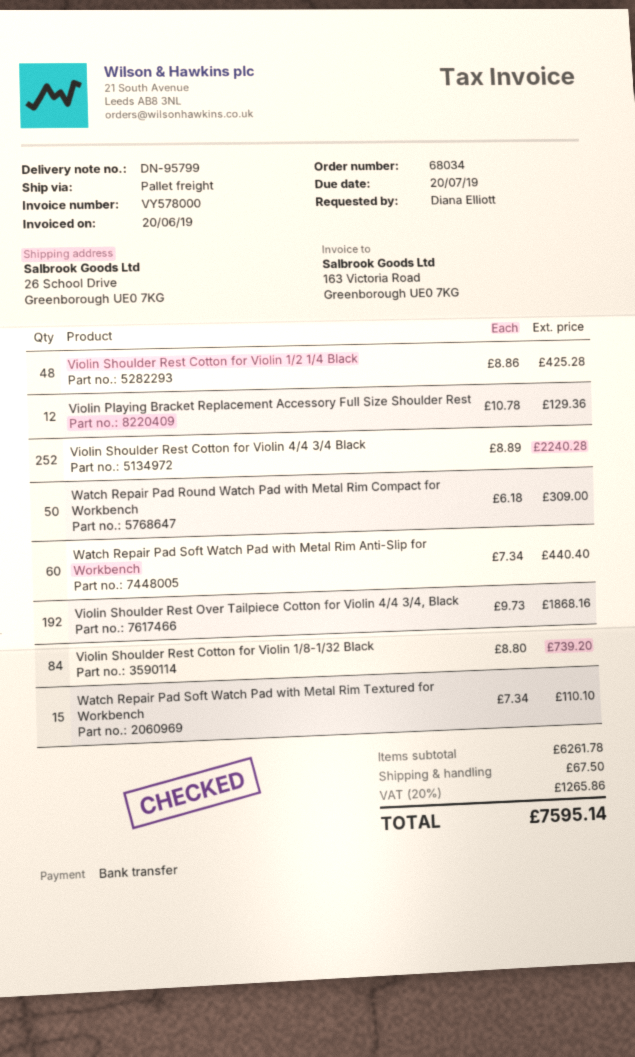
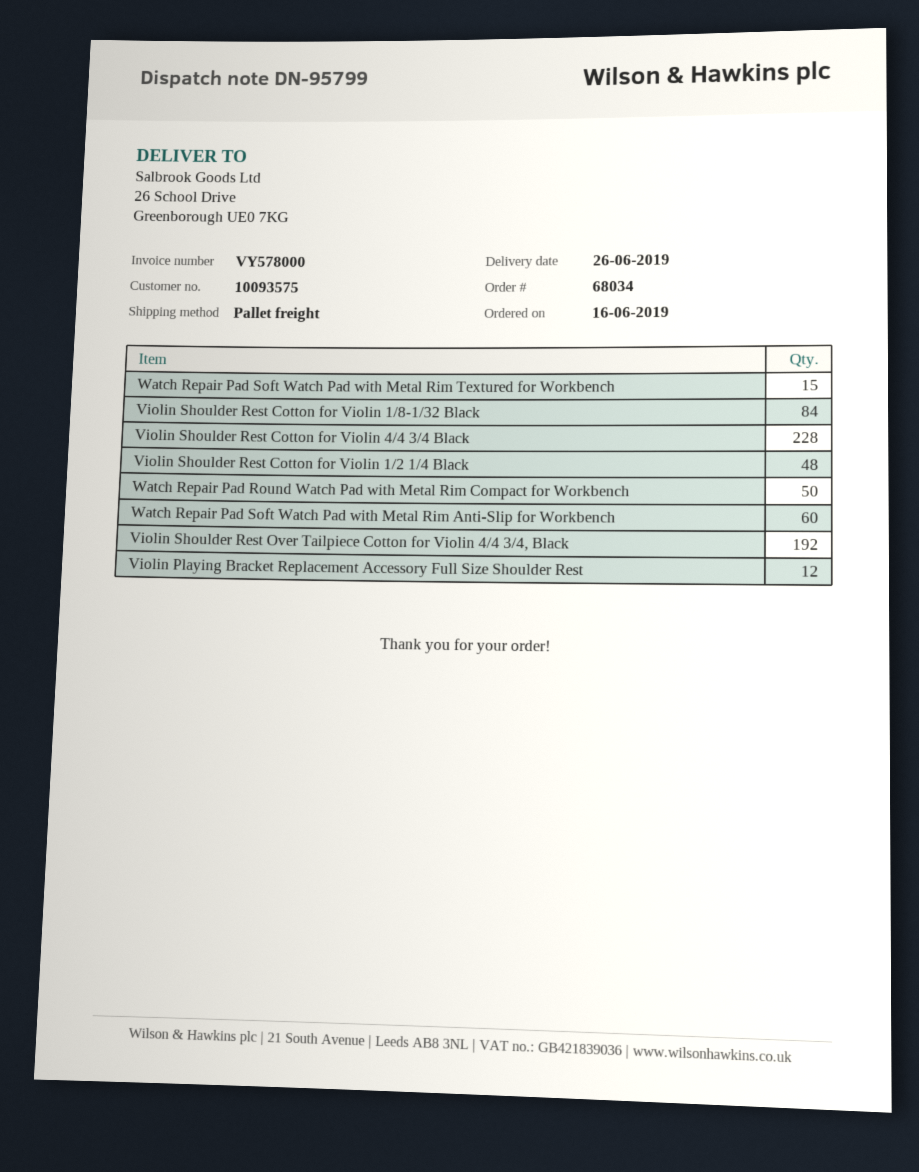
Violin Shoulder Rest Cotton for Violin 4/4 3/4 Black: 252 -> 228

